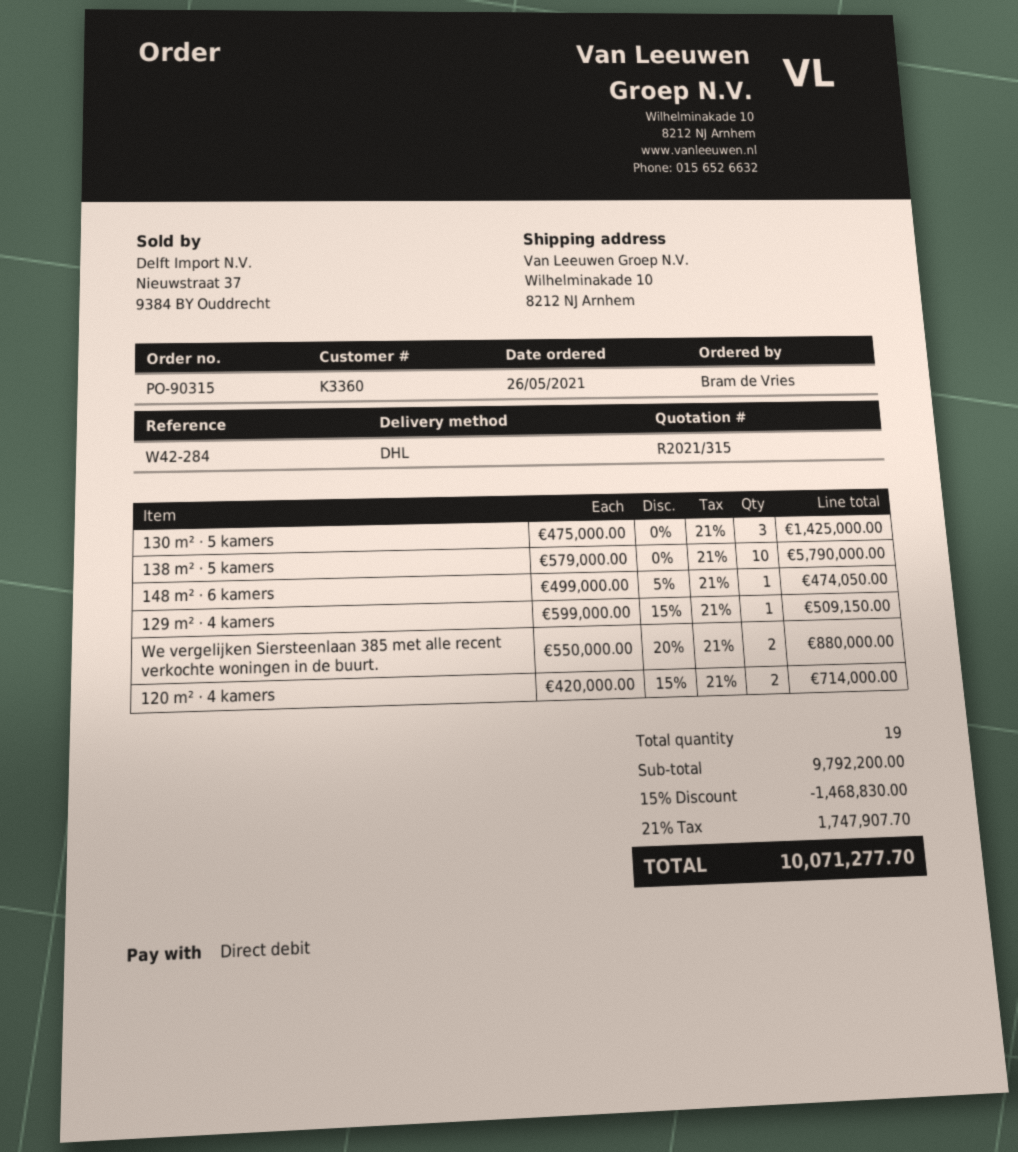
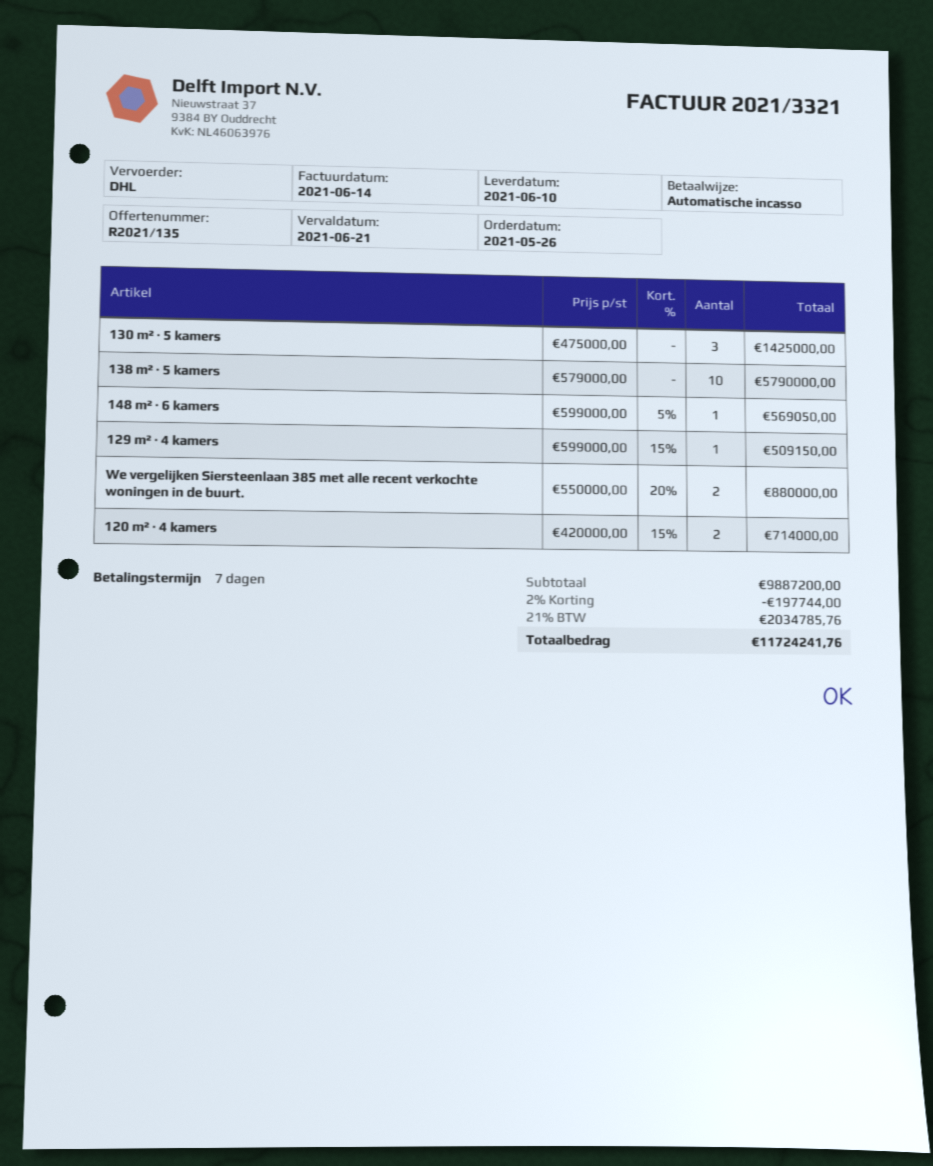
quote number: R2021/315 -> R2021/135
148 m² · 6 kamers: 1 x 499000.00 - 5% = 474050.00 -> 1 x 599000.00 - 5% = 569050.00
subtotal: 9792200.00 -> 9887200.00
discount: 15% = 1468830.00 -> 2% = 197744.00
tax: 21% = 1747907.70 -> 21% = 2034785.76
total: 10071277.70 -> 11724241.76

